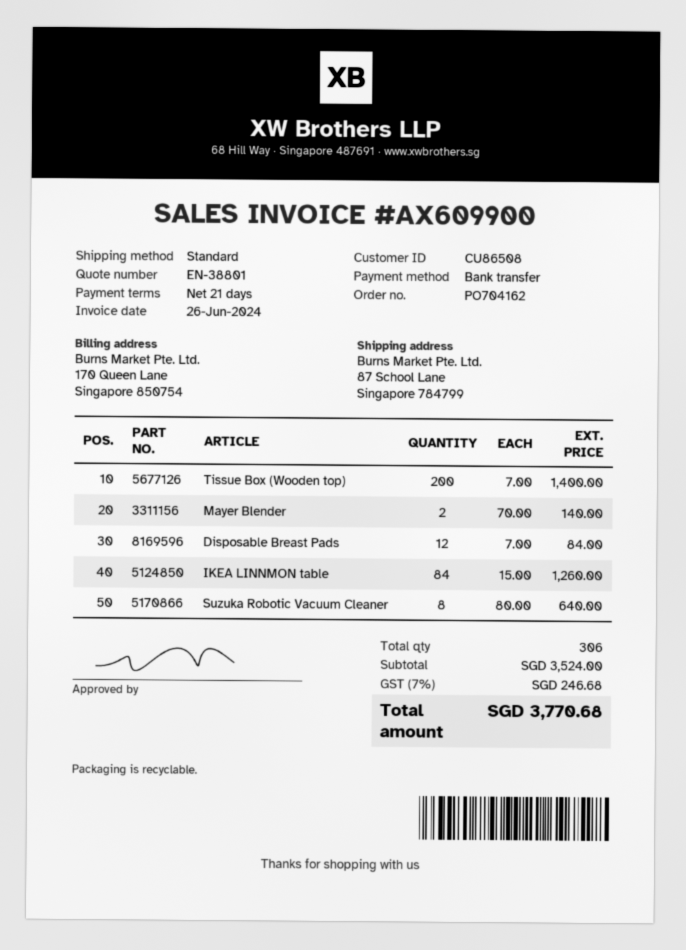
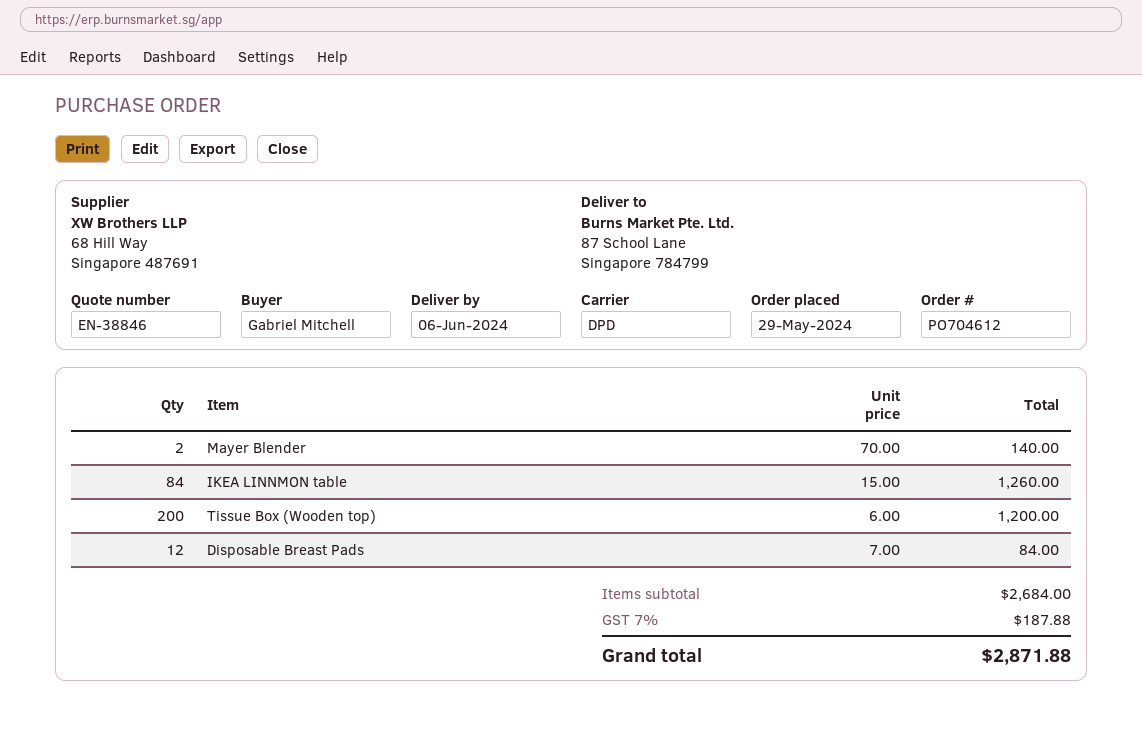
quote number: EN-38801 -> EN-38846
order number: PO704162 -> PO704612
shipping method: standard -> DPD
Tissue Box (Wooden top): 200 x 7.00 = 1400.00 -> 200 x 6.00 = 1200.00
Suzuka Robotic Vacuum Cleaner: 8 x 80.00 = 640.00 -> none
subtotal: 3524.00 -> 2684.00
tax: 7% = 246.68 -> 7% = 187.88
total: 3770.68 -> 2871.88

